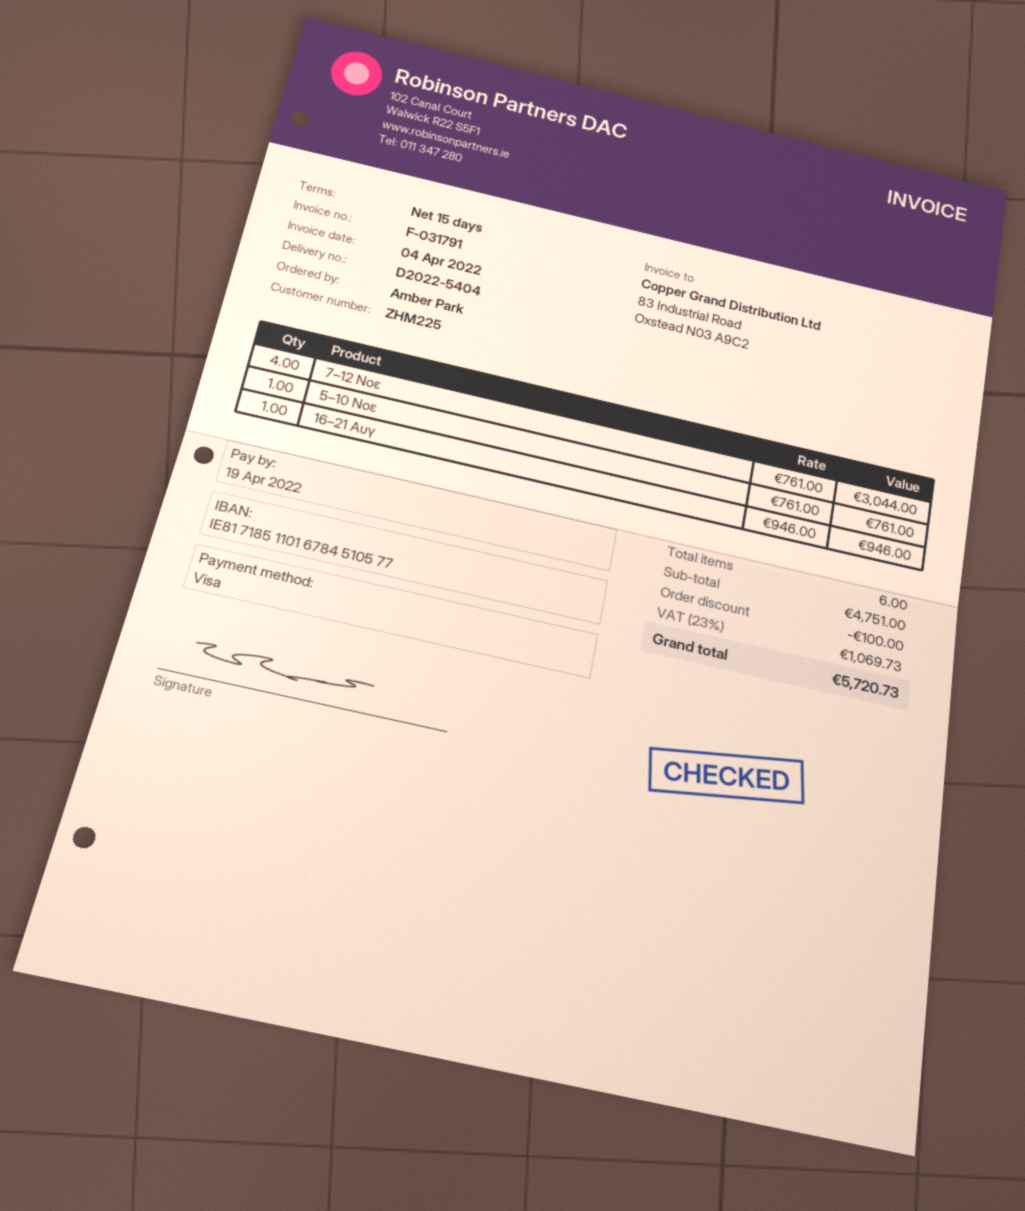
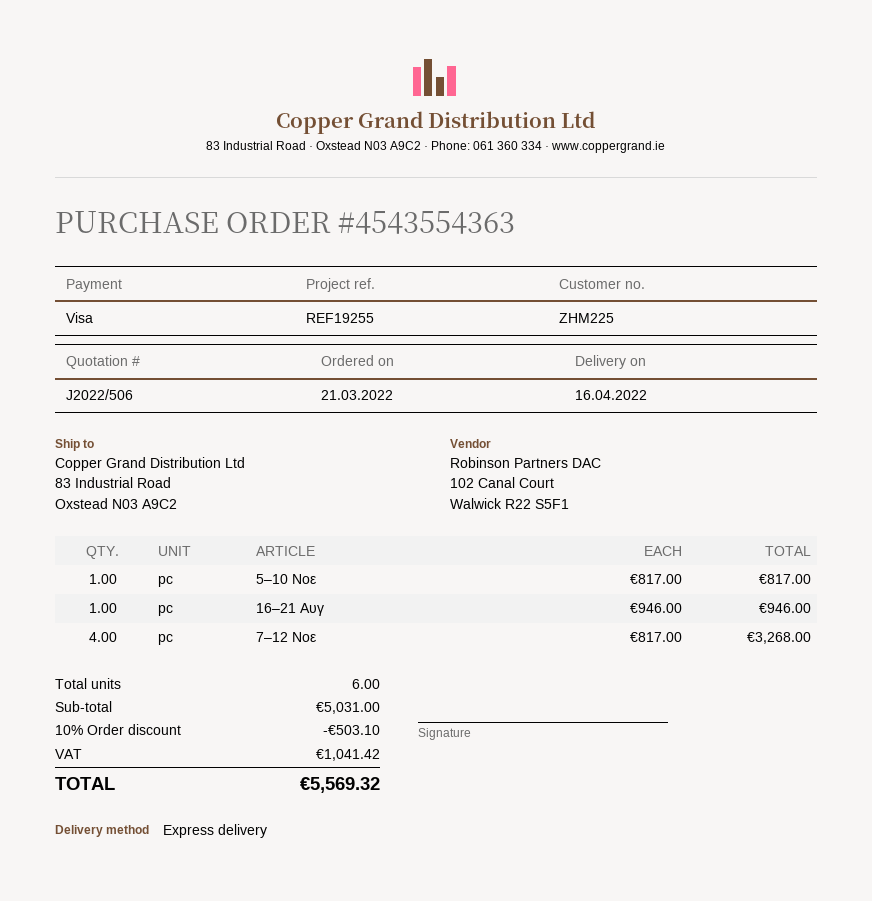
7–12 Νοε: 4 x 761.00 = 3044.00 -> 4 x 817.00 = 3268.00
5–10 Νοε: 1 x 761.00 = 761.00 -> 1 x 817.00 = 817.00
subtotal: 4751.00 -> 5031.00
discount: 100.00 -> 503.10
tax: 1069.73 -> 1041.42
total: 5720.73 -> 5569.32

